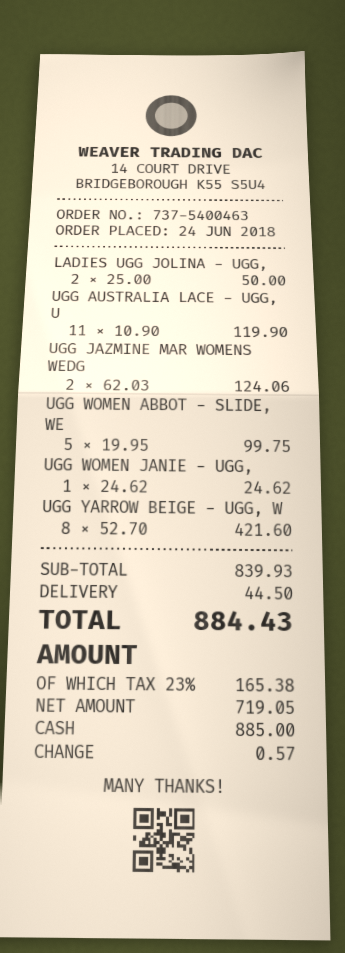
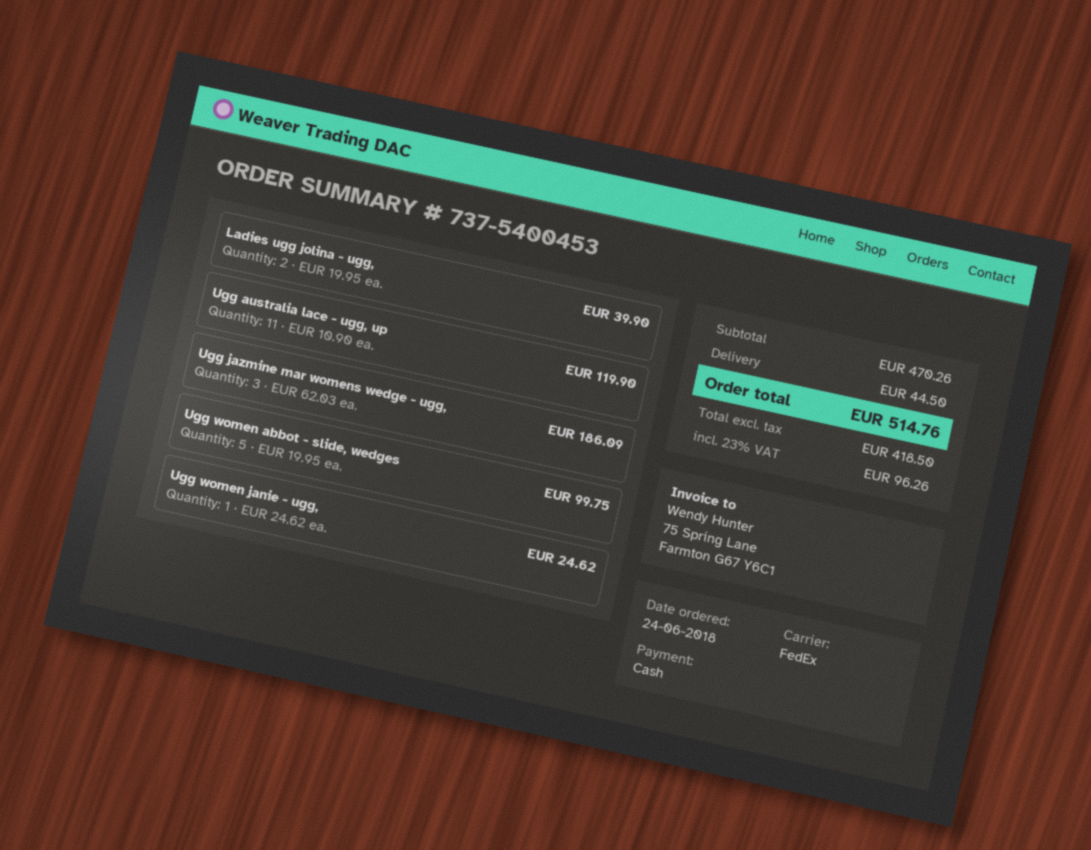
order number: 737-5400463 -> 737-5400453
LADIES UGG JOLINA - UGG,: 2 x 25.00 = 50.00 -> 2 x 19.95 = 39.90
UGG JAZMINE MAR WOMENS WEDG: 2 x 62.03 = 124.06 -> 3 x 62.03 = 186.09
UGG YARROW BEIGE - UGG, W: 8 x 52.70 = 421.60 -> none
subtotal: 839.93 -> 470.26
net: 719.05 -> 418.50
tax: 23% = 165.38 -> 23% = 96.26
total: 884.43 -> 514.76

